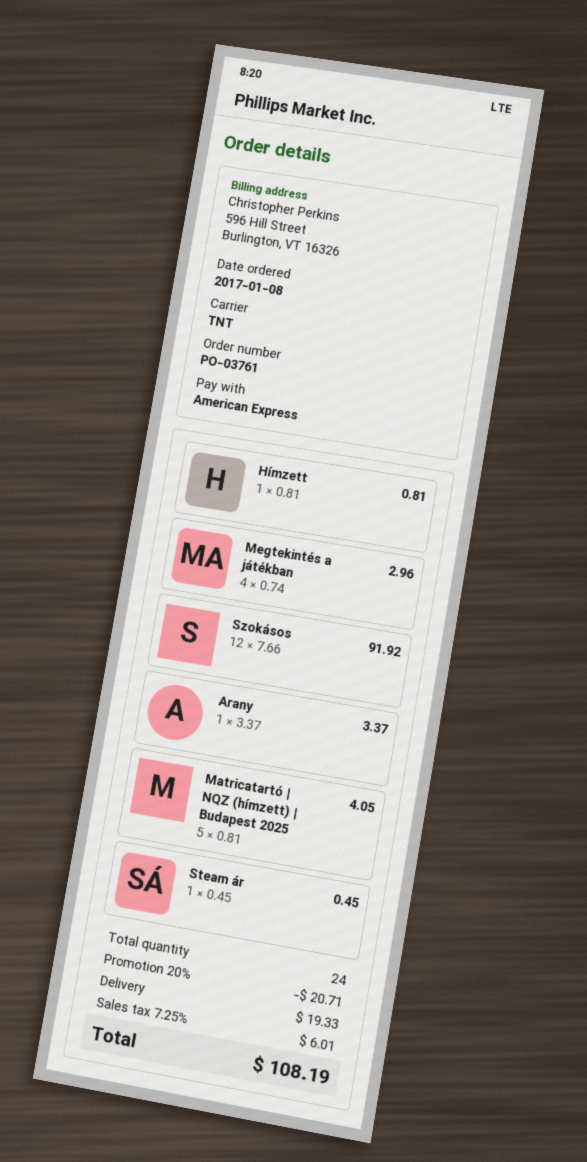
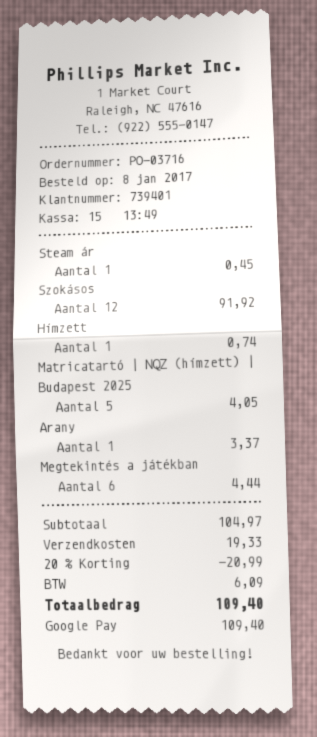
order number: PO-03761 -> PO-03716
payment method: American Express -> Google Pay
Hímzett: 1 for 0.81 -> 1 for 0.74
Megtekintés a játékban: 4 for 2.96 -> 6 for 4.44
discount: 20% = 20.71 -> 20% = 20.99
tax: 6.01 -> 6.09
total: 108.19 -> 109.40

